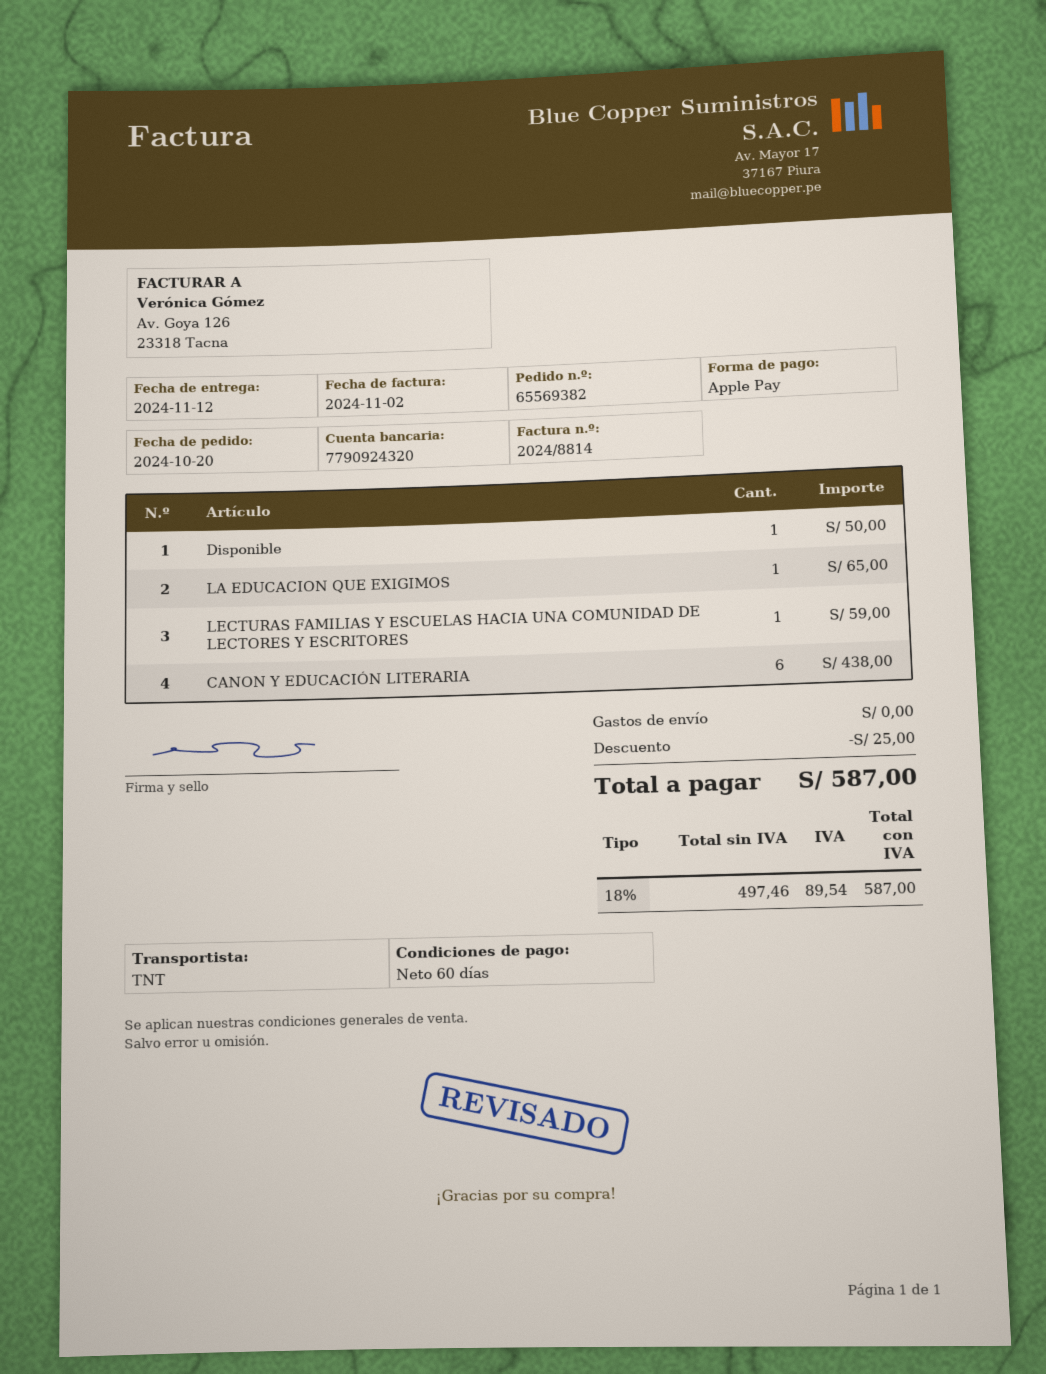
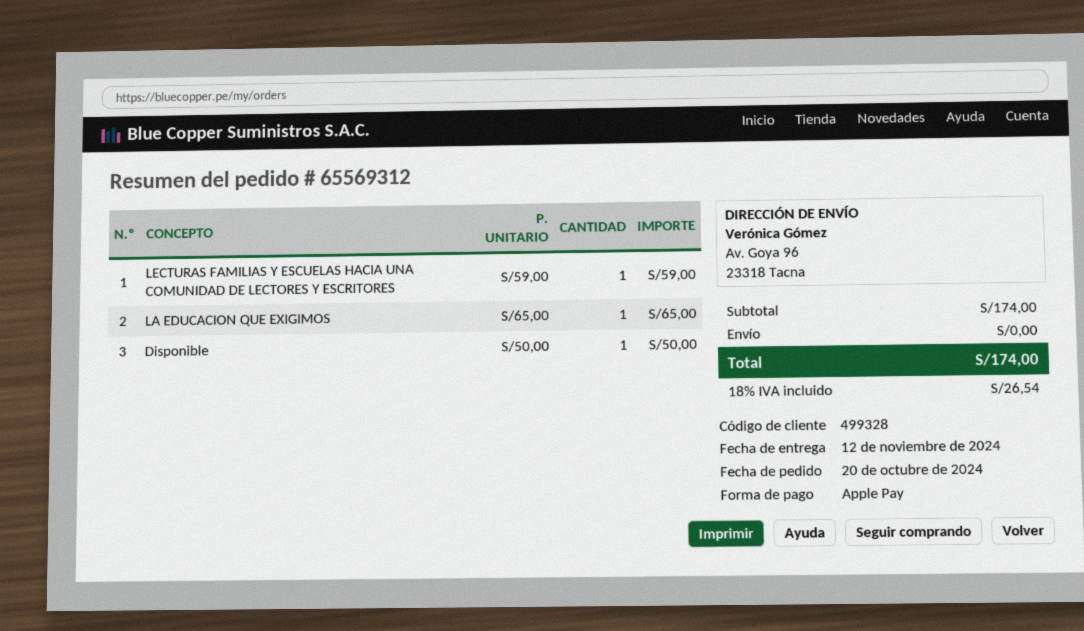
order number: 65569382 -> 65569312
CANON Y EDUCACIÓN LITERARIA: 6 for 438.00 -> none
discount: 25.00 -> none
tax: 18% = 89.54 -> 18% = 26.54
total: 587.00 -> 174.00

